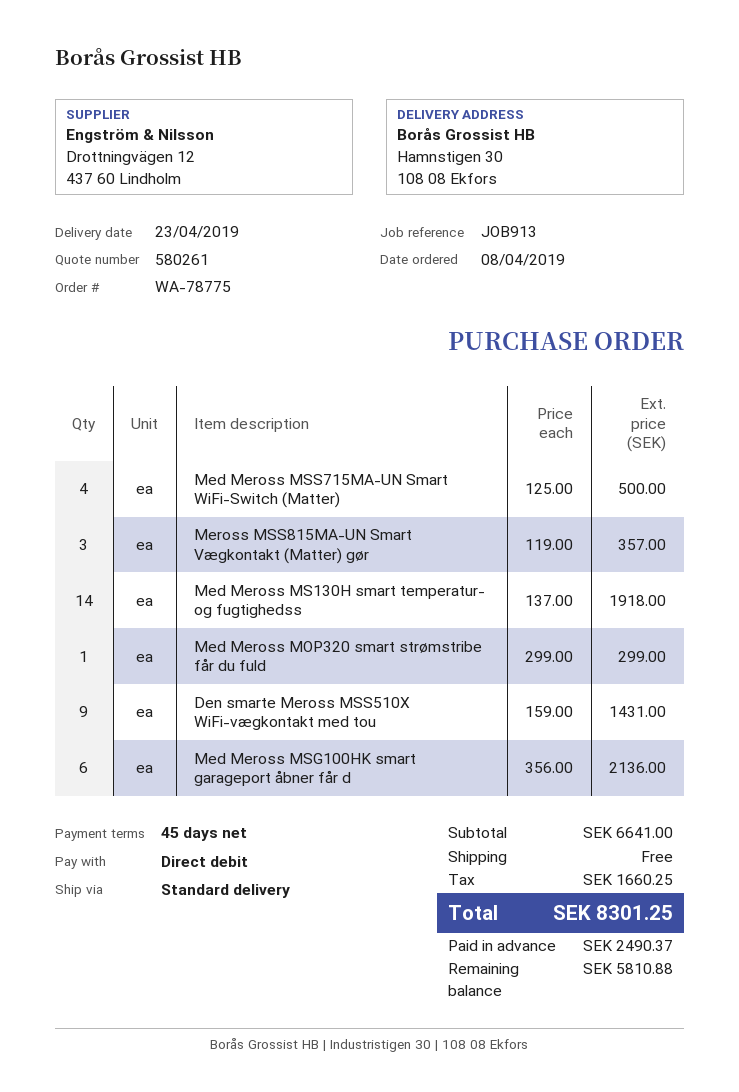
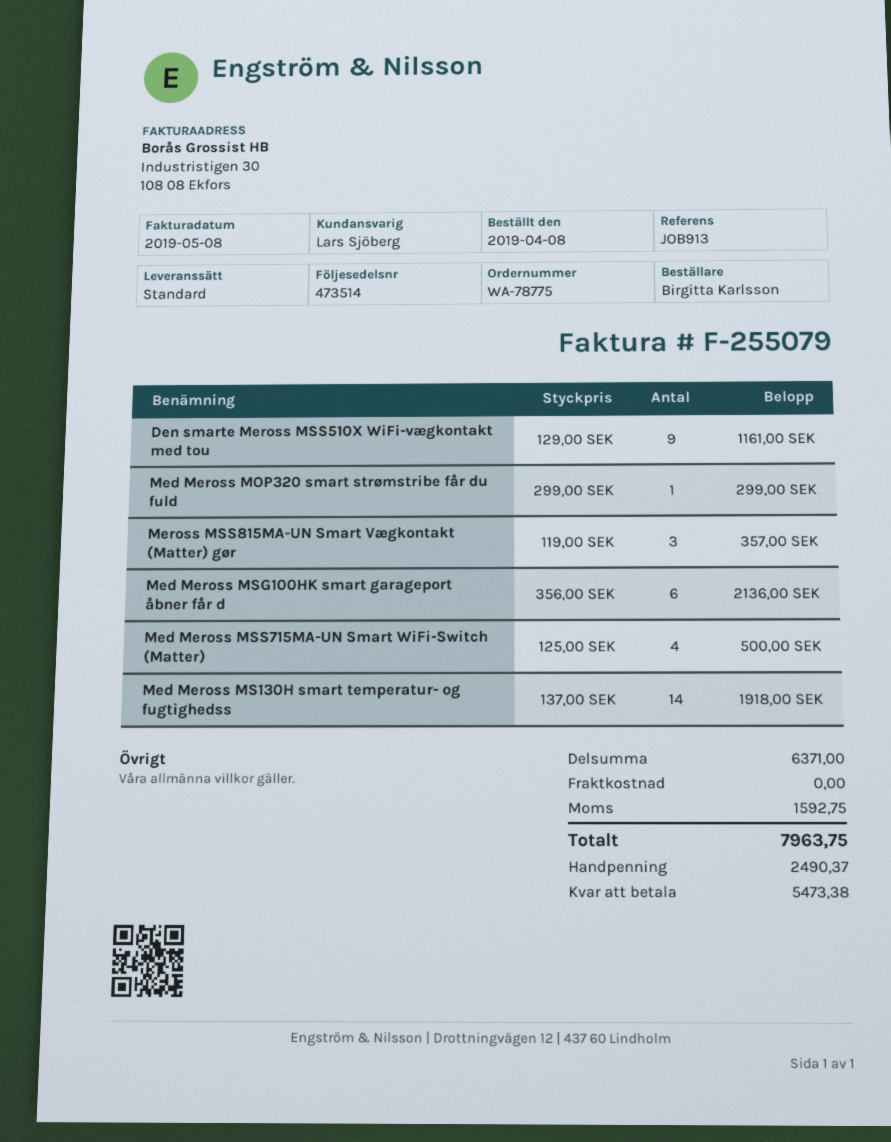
Den smarte Meross MSS510X WiFi-vægkontakt med tou: 9 x 159.00 = 1431.00 -> 9 x 129.00 = 1161.00
subtotal: 6641.00 -> 6371.00
tax: 1660.25 -> 1592.75
total: 8301.25 -> 7963.75
balance: 5810.88 -> 5473.38

